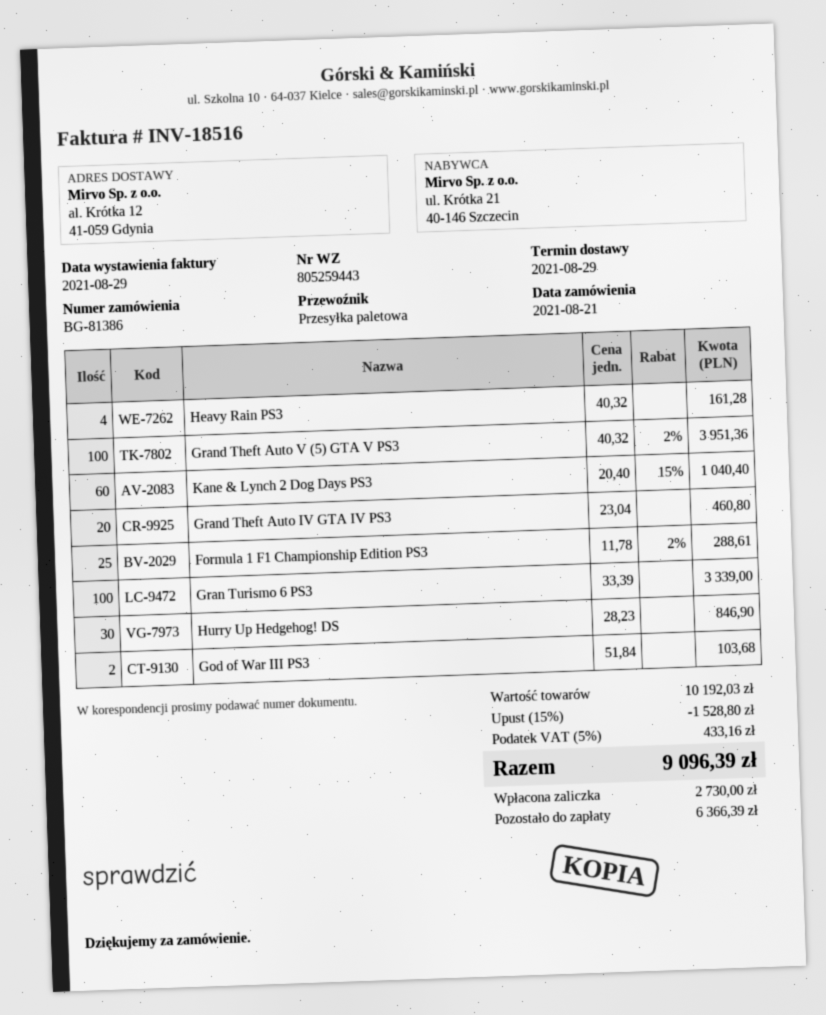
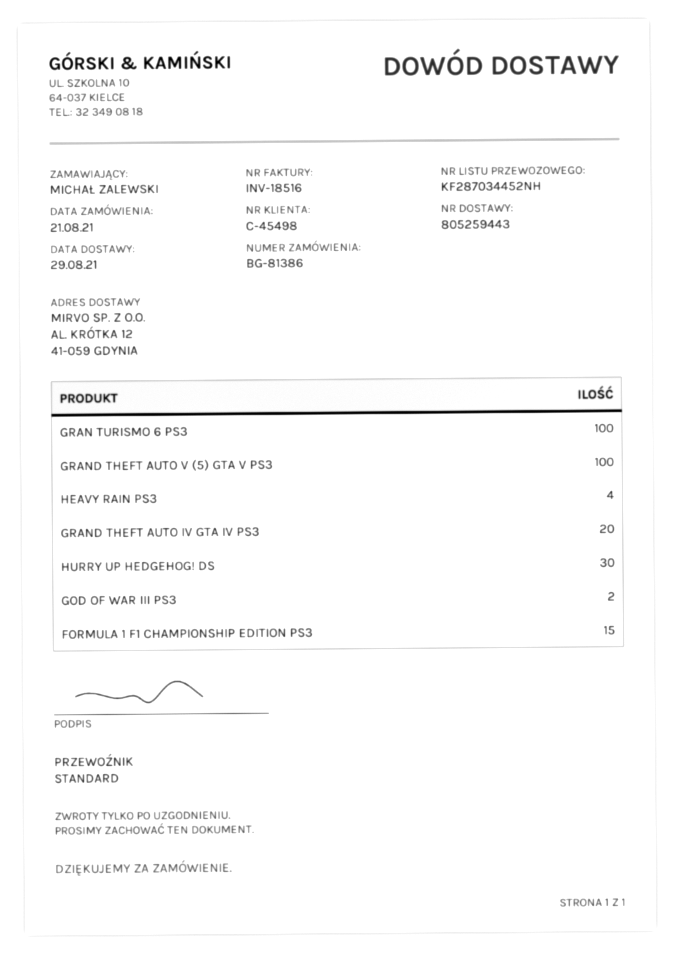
shipping method: pallet freight -> standard
Kane & Lynch 2 Dog Days PS3: 60 -> none
Formula 1 F1 Championship Edition PS3: 25 -> 15

